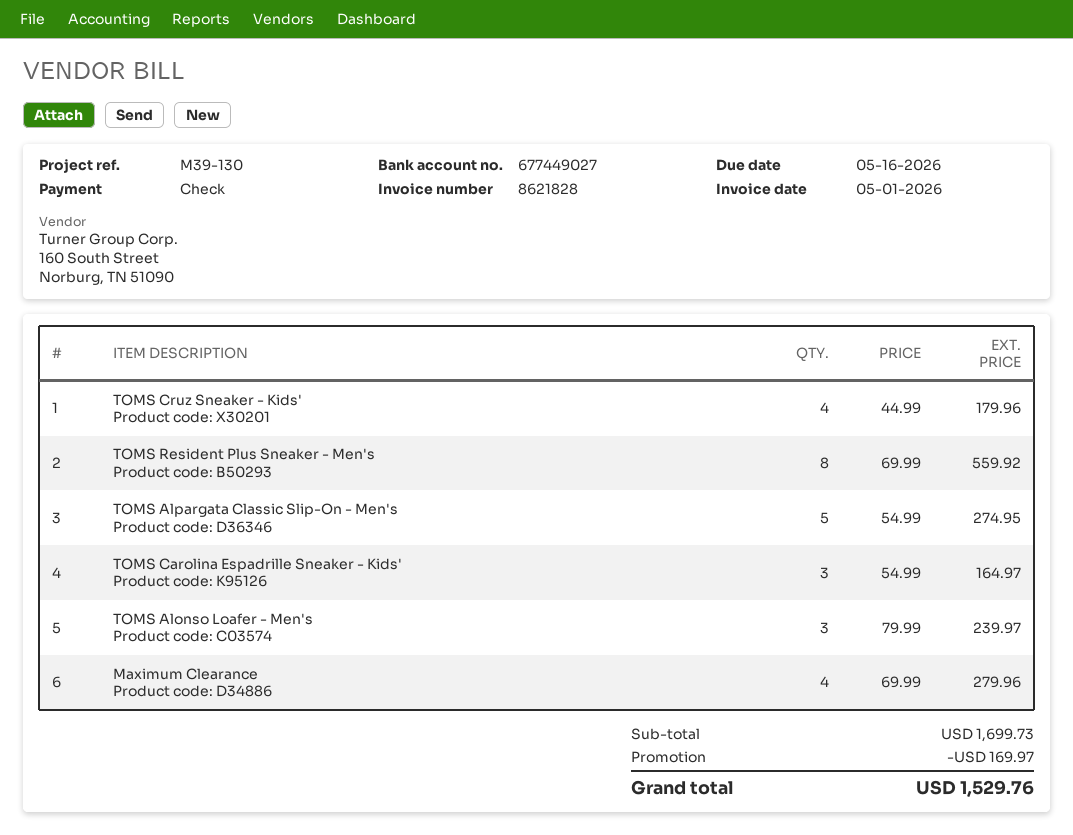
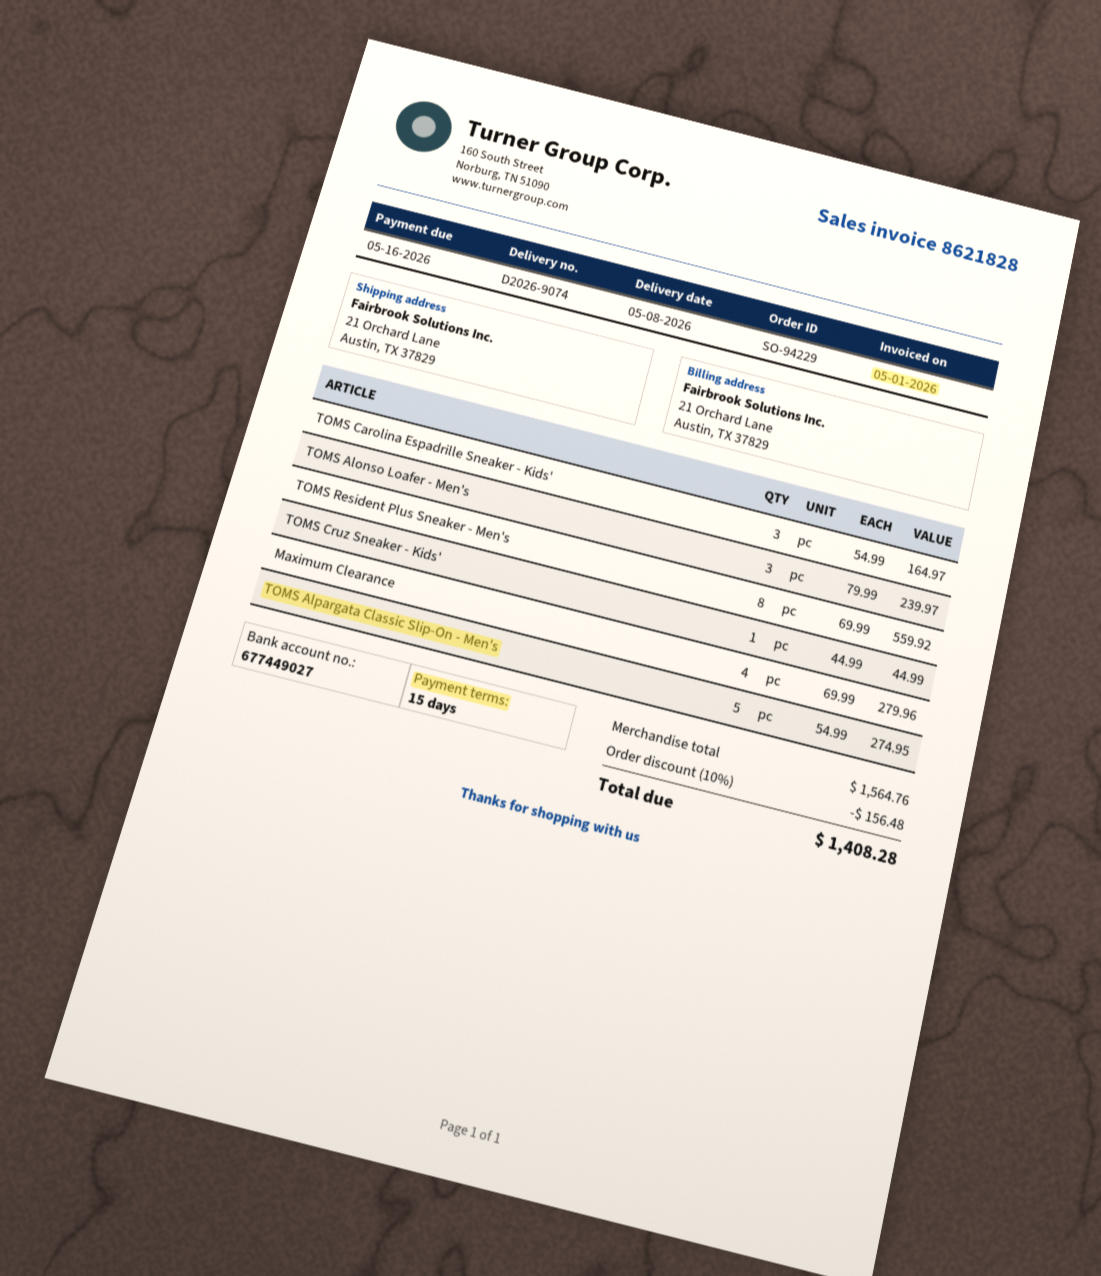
TOMS Cruz Sneaker - Kids': 4 x 44.99 = 179.96 -> 1 x 44.99 = 44.99
subtotal: 1699.73 -> 1564.76
discount: 169.97 -> 156.48
total: 1529.76 -> 1408.28

